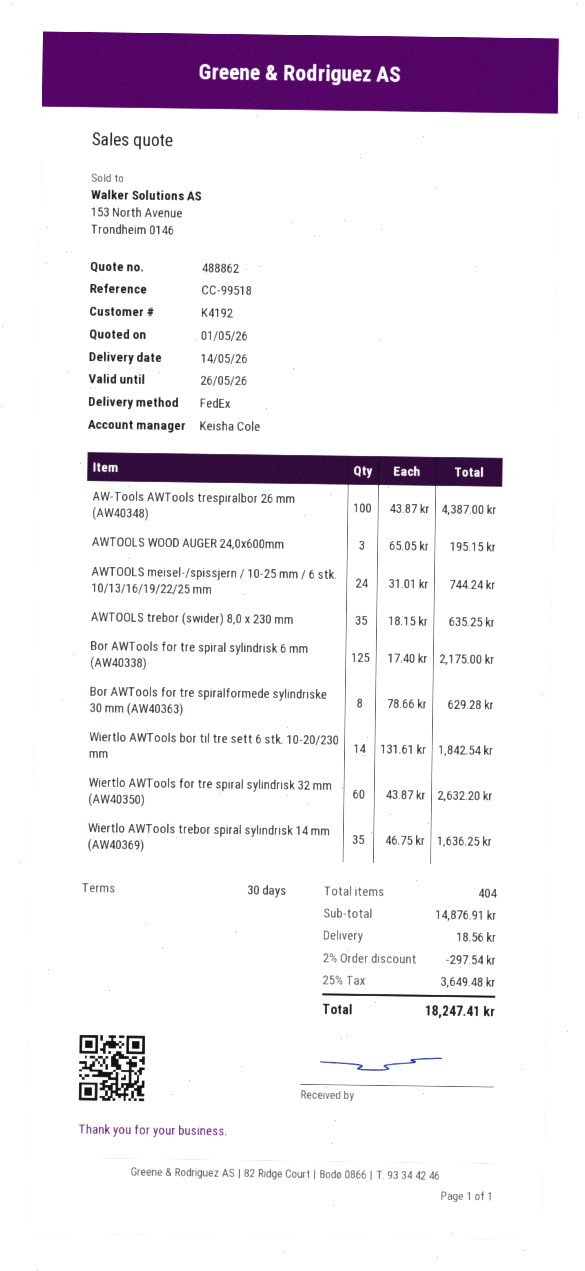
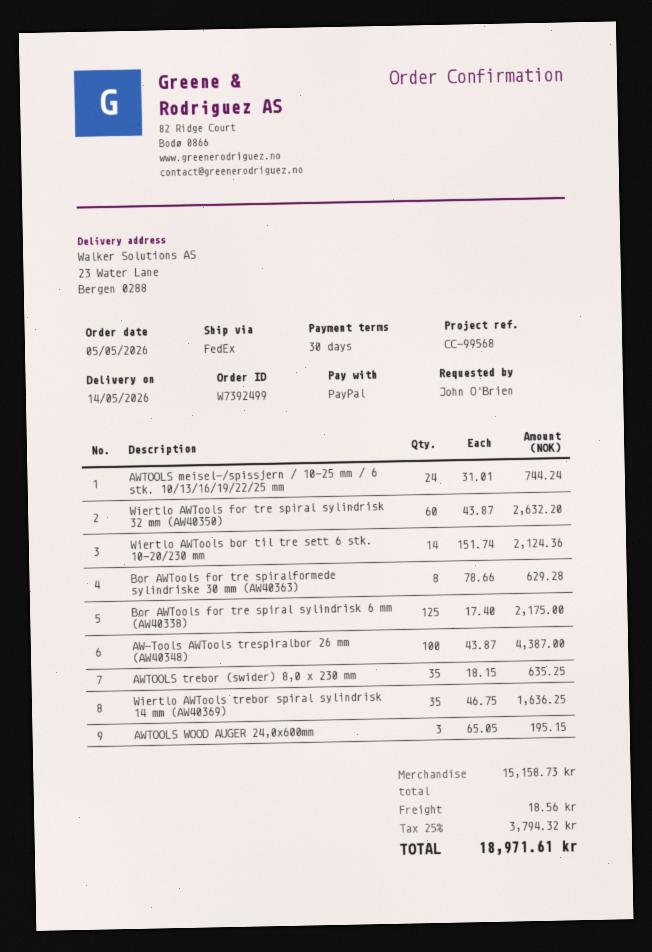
reference: CC-99518 -> CC-99568
Wiertlo AWTools bor til tre sett 6 stk. 10-20/230 mm: 14 x 131.61 = 1842.54 -> 14 x 151.74 = 2124.36
subtotal: 14876.91 -> 15158.73
discount: 2% = 297.54 -> none
tax: 25% = 3649.48 -> 25% = 3794.32
total: 18247.41 -> 18971.61

